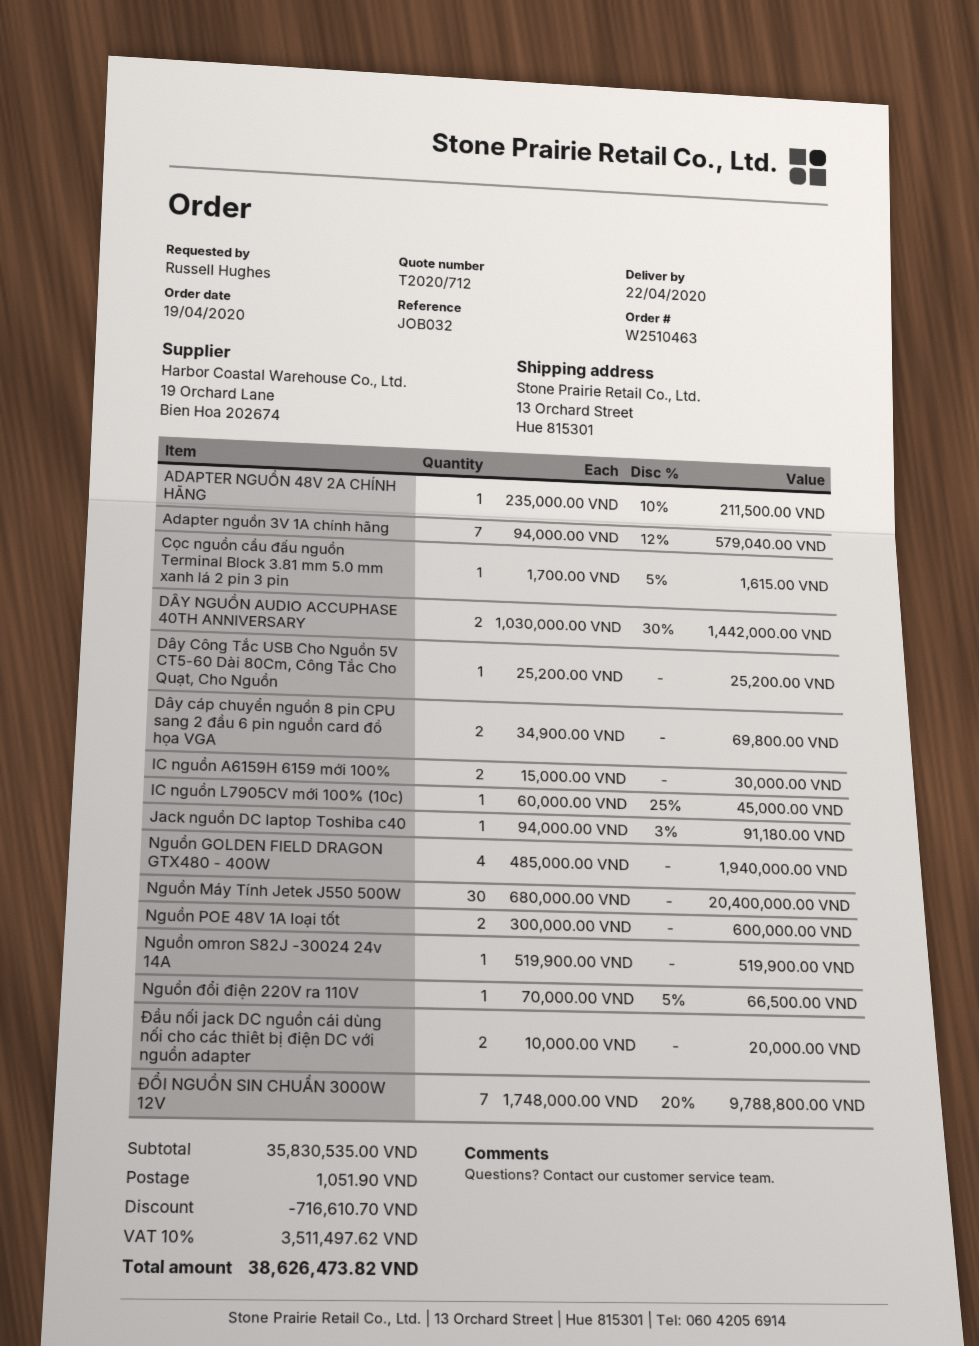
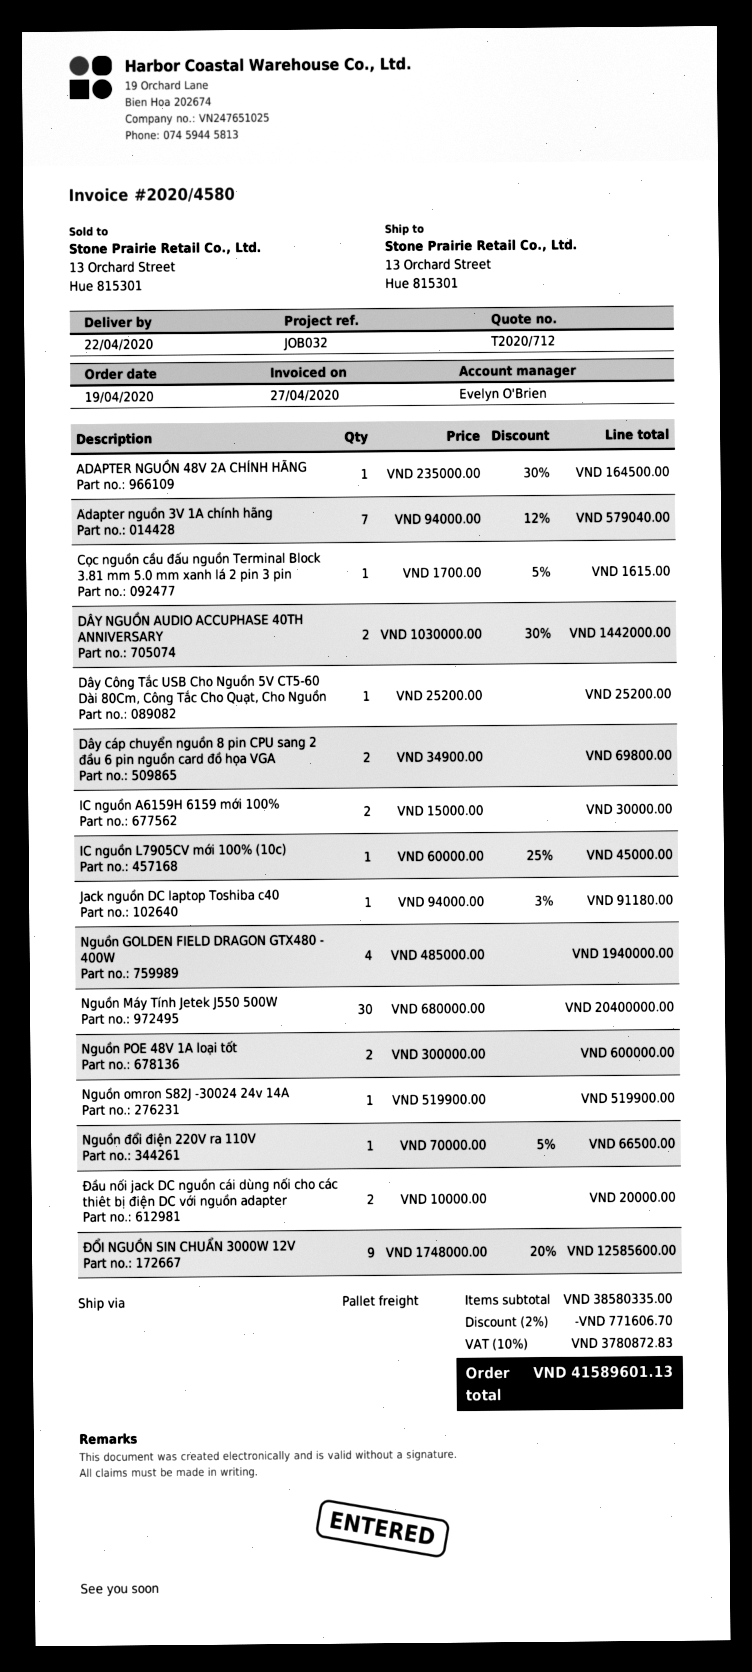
ADAPTER NGUỒN 48V 2A CHÍNH HÃNG: 1 x 235000.00 - 10% = 211500.00 -> 1 x 235000.00 - 30% = 164500.00
ĐỔI NGUỒN SIN CHUẨN 3000W 12V: 7 x 1748000.00 - 20% = 9788800.00 -> 9 x 1748000.00 - 20% = 12585600.00
subtotal: 35830535.00 -> 38580335.00
discount: 716610.70 -> 771606.70
shipping: 1051.90 -> none
tax: 10% = 3511497.62 -> 10% = 3780872.83
total: 38626473.82 -> 41589601.13

